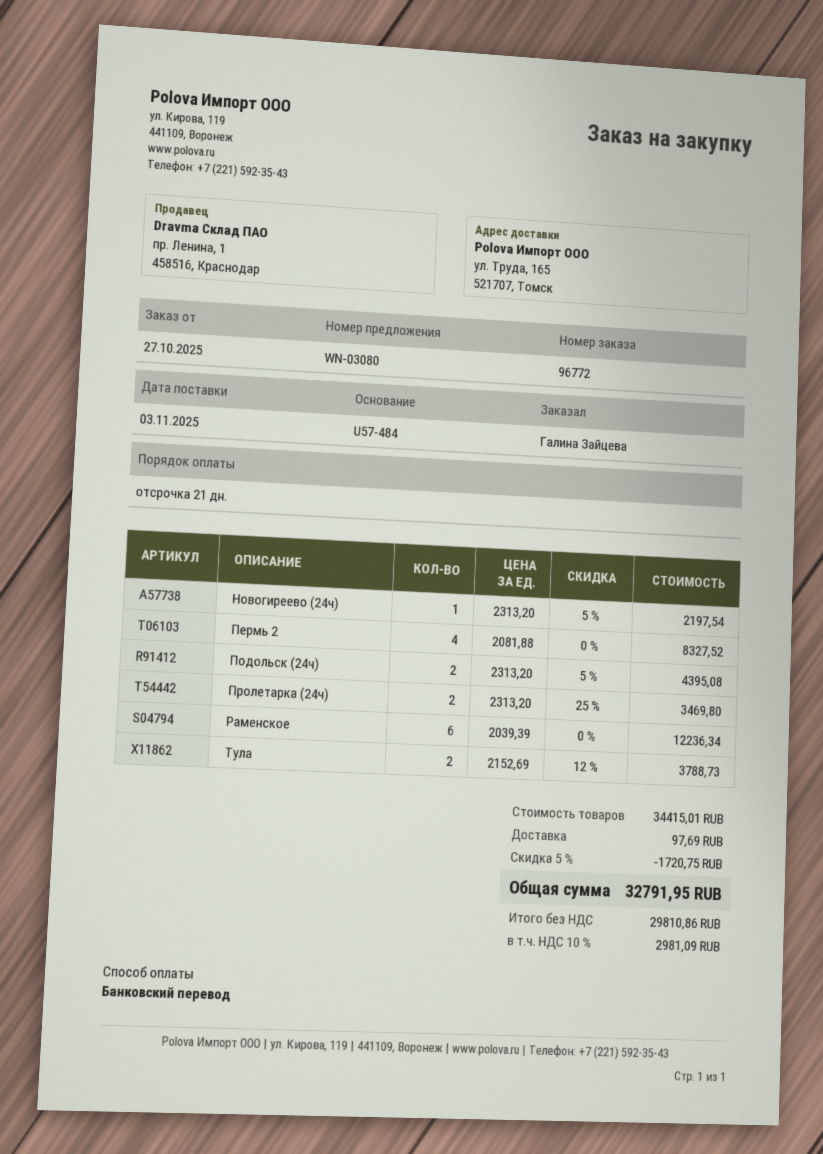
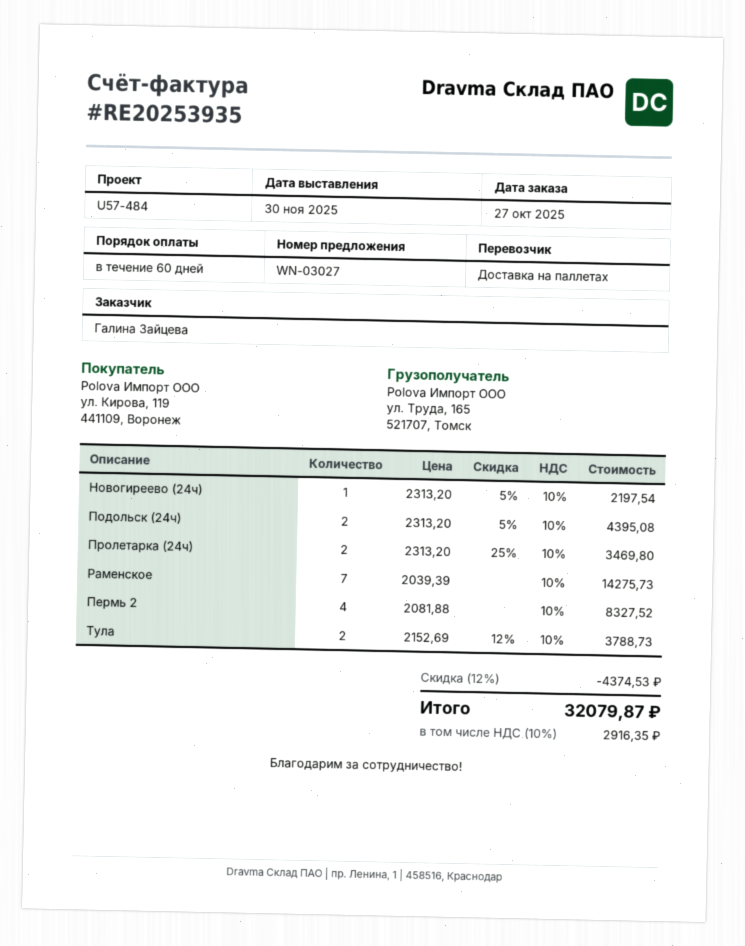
quote number: WN-03080 -> WN-03027
payment terms: 21 days -> 60 days
Раменское: 6 x 2039.39 = 12236.34 -> 7 x 2039.39 = 14275.73
discount: 5% = 1720.75 -> 12% = 4374.53
shipping: 97.69 -> none
tax: 10% = 2981.09 -> 10% = 2916.35
total: 32791.95 -> 32079.87

